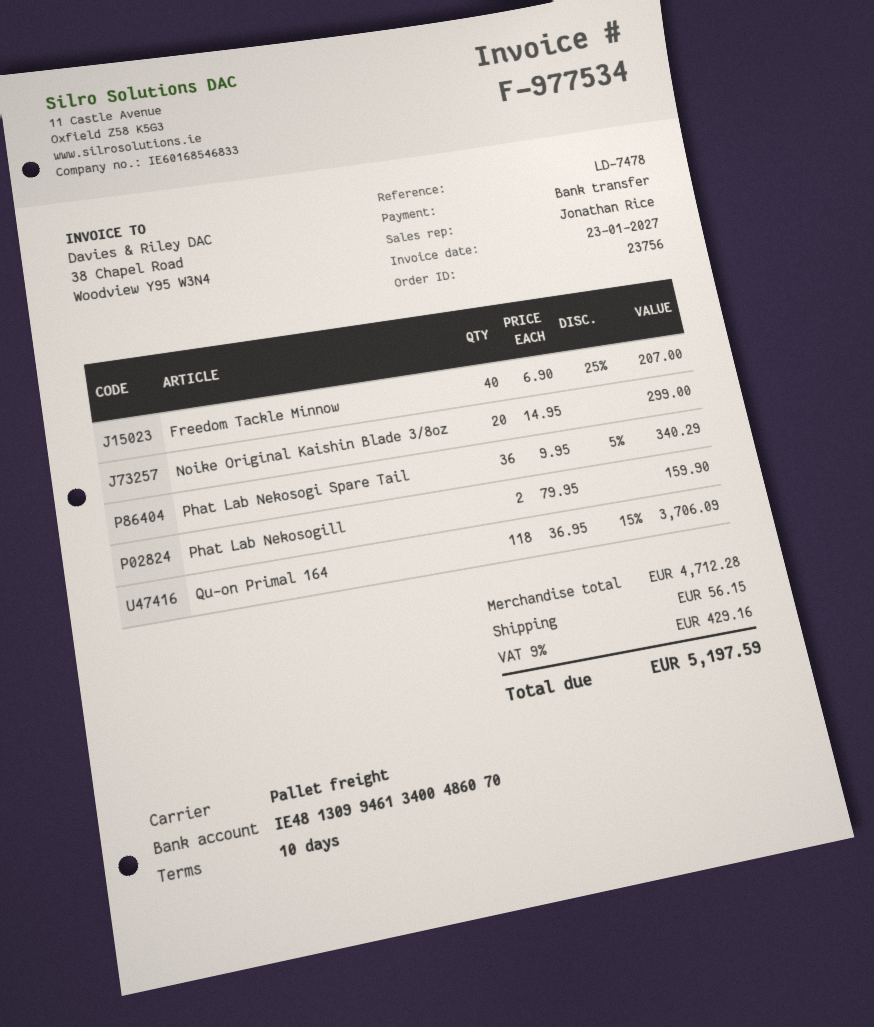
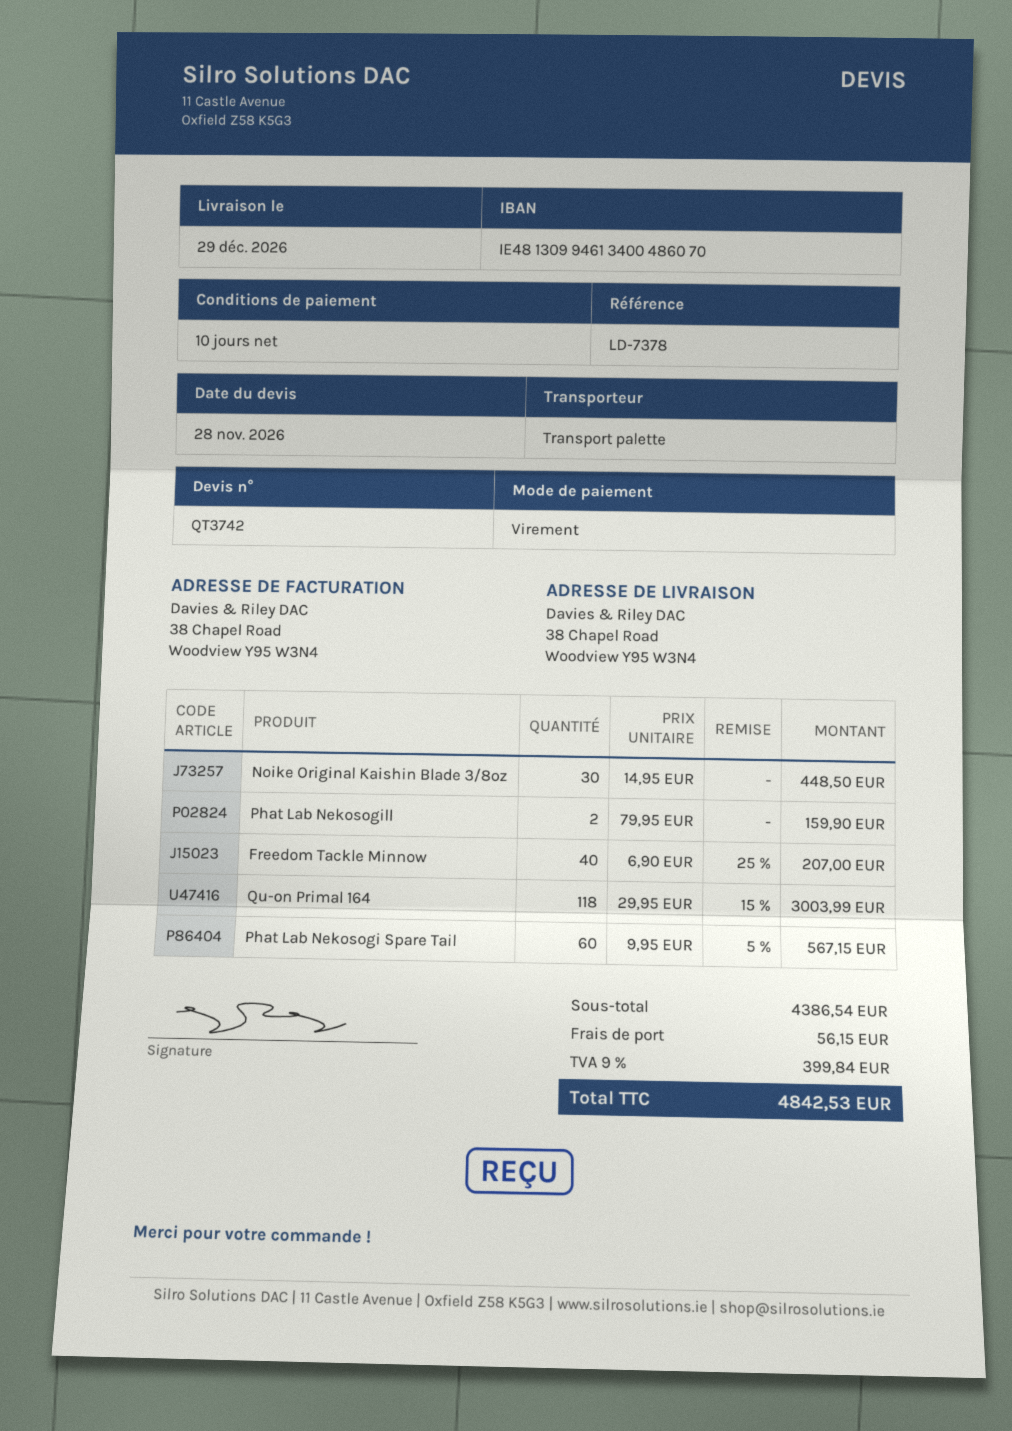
reference: LD-7478 -> LD-7378
Noike Original Kaishin Blade 3/8oz: 20 x 14.95 = 299.00 -> 30 x 14.95 = 448.50
Phat Lab Nekosogi Spare Tail: 36 x 9.95 - 5% = 340.29 -> 60 x 9.95 - 5% = 567.15
Qu-on Primal 164: 118 x 36.95 - 15% = 3706.09 -> 118 x 29.95 - 15% = 3003.99
subtotal: 4712.28 -> 4386.54
tax: 9% = 429.16 -> 9% = 399.84
total: 5197.59 -> 4842.53

